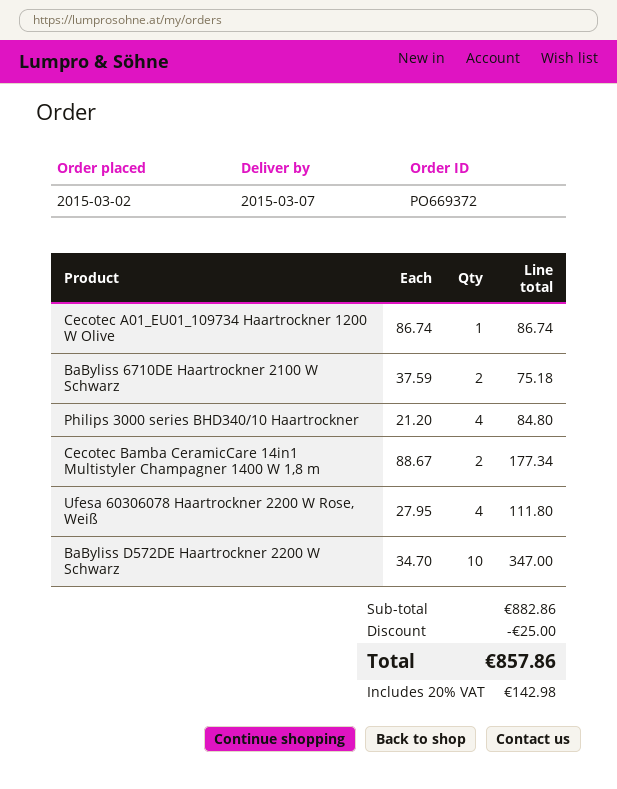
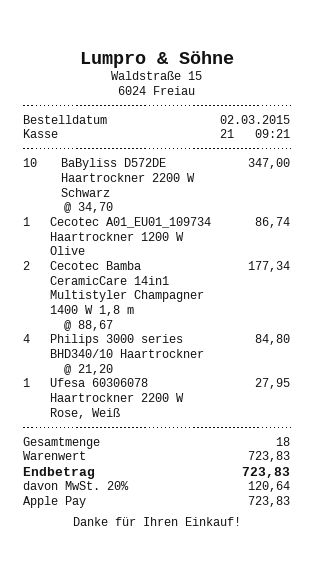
BaByliss 6710DE Haartrockner 2100 W Schwarz: 2 x 37.59 = 75.18 -> none
Ufesa 60306078 Haartrockner 2200 W Rose, Weiß: 4 x 27.95 = 111.80 -> 1 x 27.95 = 27.95
subtotal: 882.86 -> 723.83
discount: 25.00 -> none
tax: 20% = 142.98 -> 20% = 120.64
total: 857.86 -> 723.83

